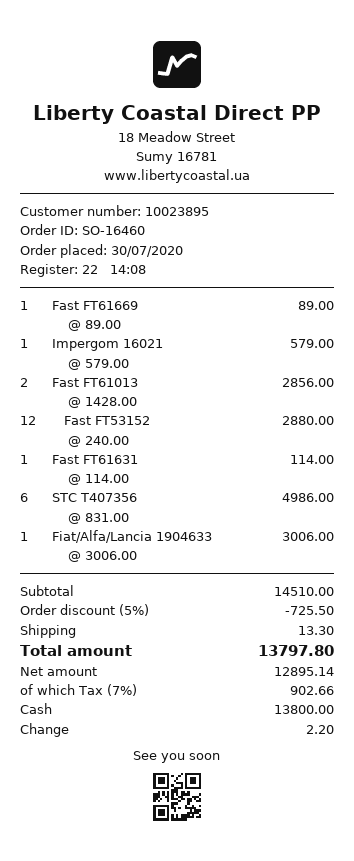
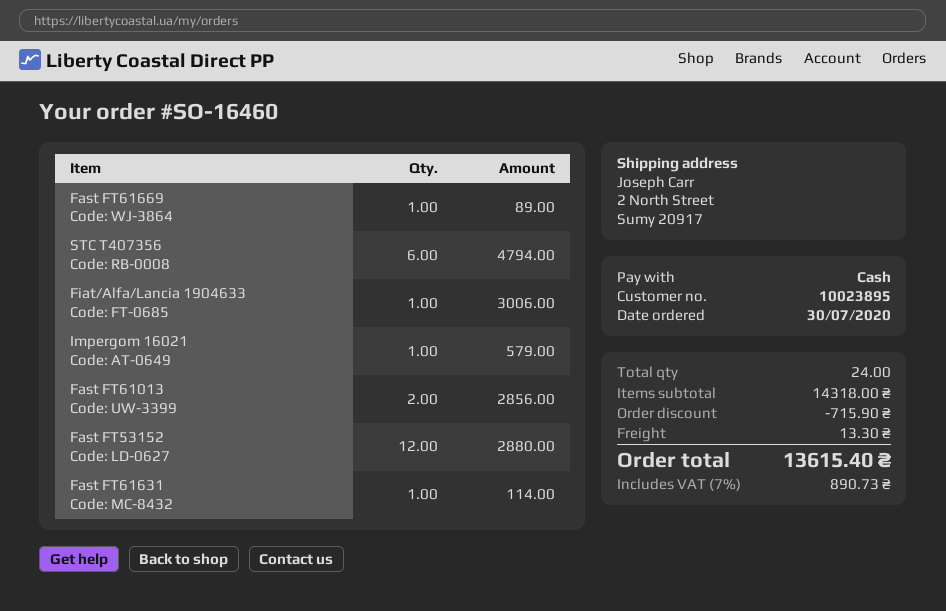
STC T407356: 6 for 4986.00 -> 6 for 4794.00
subtotal: 14510.00 -> 14318.00
discount: 725.50 -> 715.90
tax: 7% = 902.66 -> 7% = 890.73
total: 13797.80 -> 13615.40

